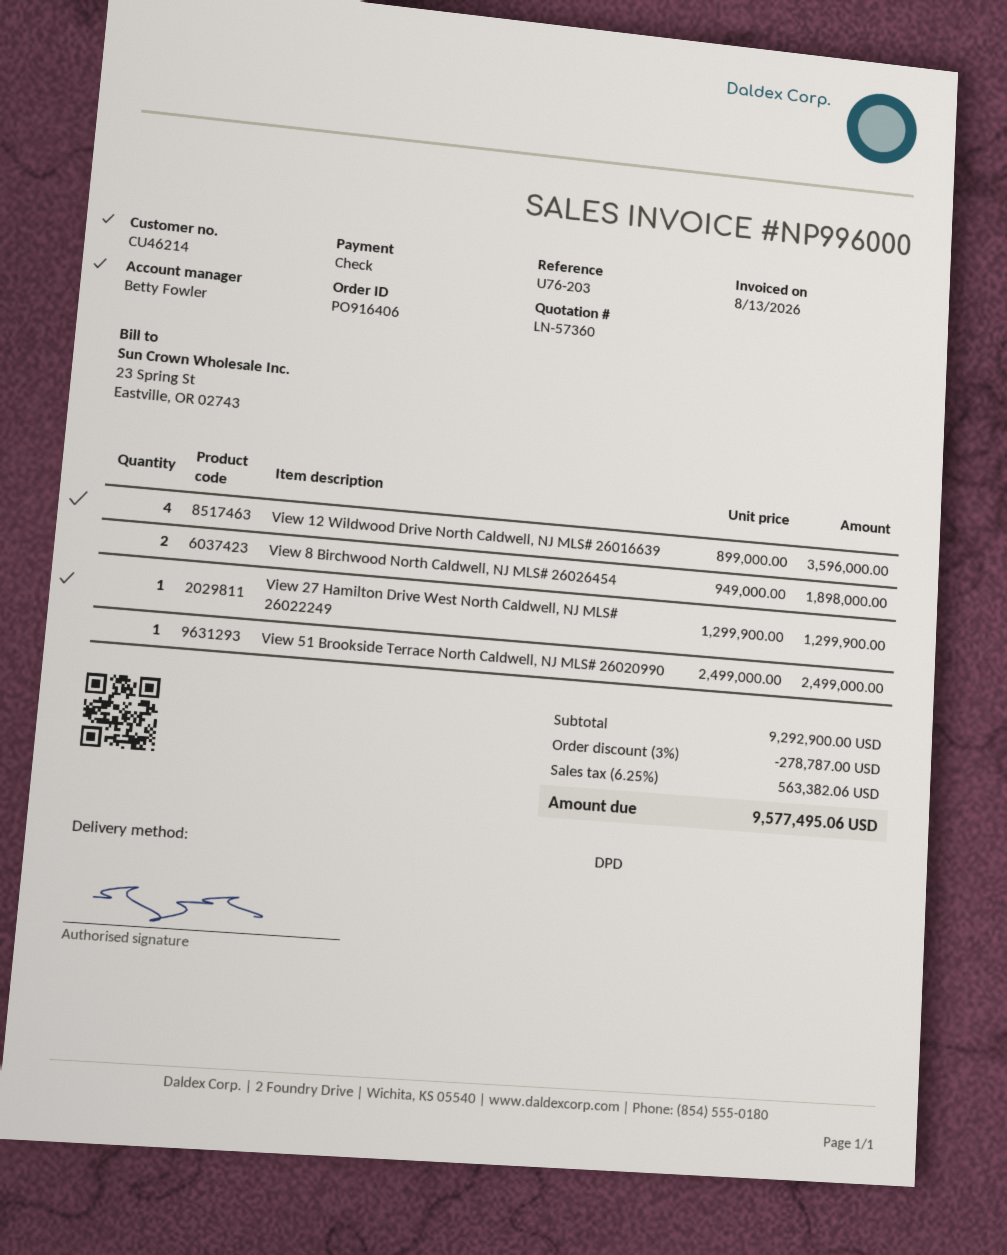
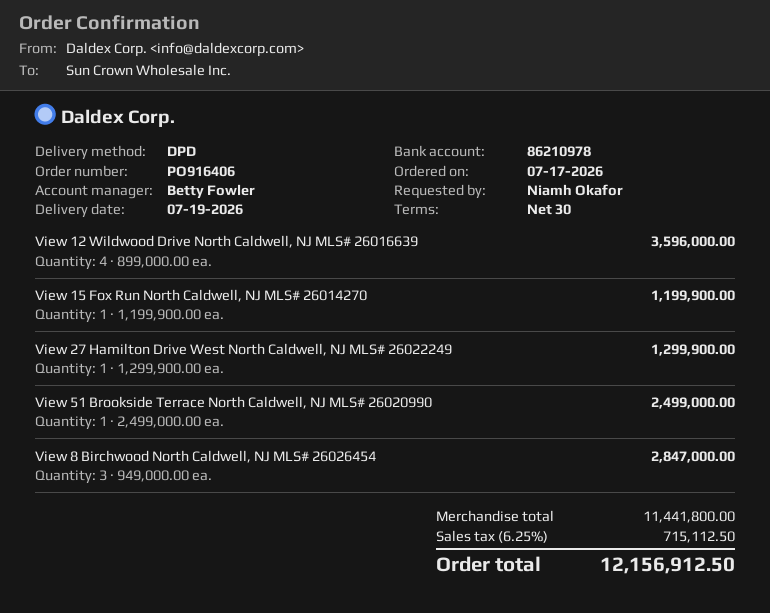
View 8 Birchwood North Caldwell, NJ MLS# 26026454: 2 x 949000.00 = 1898000.00 -> 3 x 949000.00 = 2847000.00
View 15 Fox Run North Caldwell, NJ MLS# 26014270: none -> 1 x 1199900.00 = 1199900.00
subtotal: 9292900.00 -> 11441800.00
discount: 3% = 278787.00 -> none
tax: 6.25% = 563382.06 -> 6.25% = 715112.50
total: 9577495.06 -> 12156912.50

